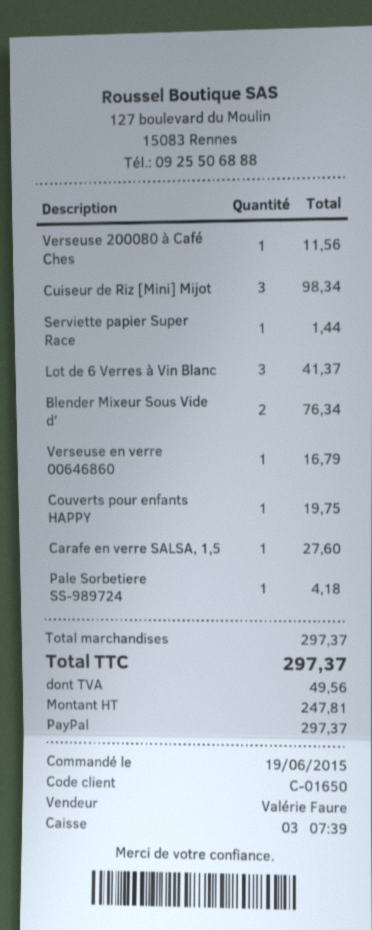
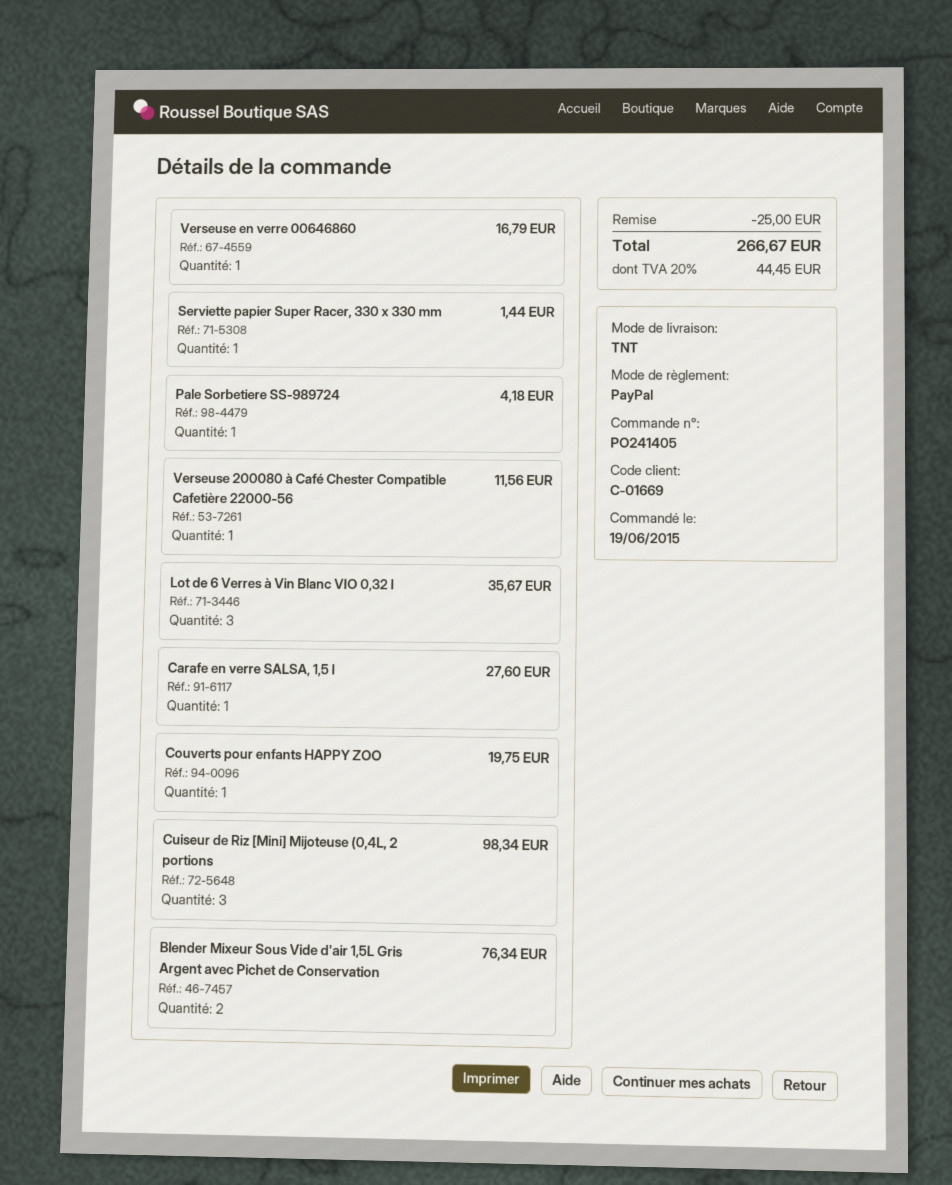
customer number: C-01650 -> C-01669
Lot de 6 Verres à Vin Blanc: 3 for 41.37 -> 3 for 35.67
discount: none -> 25.00
tax: 49.56 -> 44.45
total: 297.37 -> 266.67

